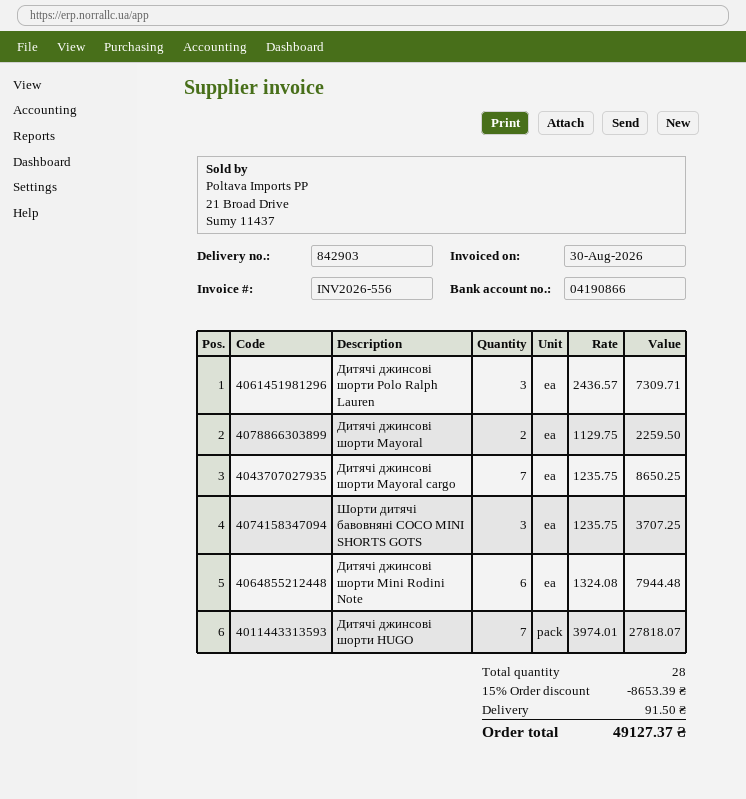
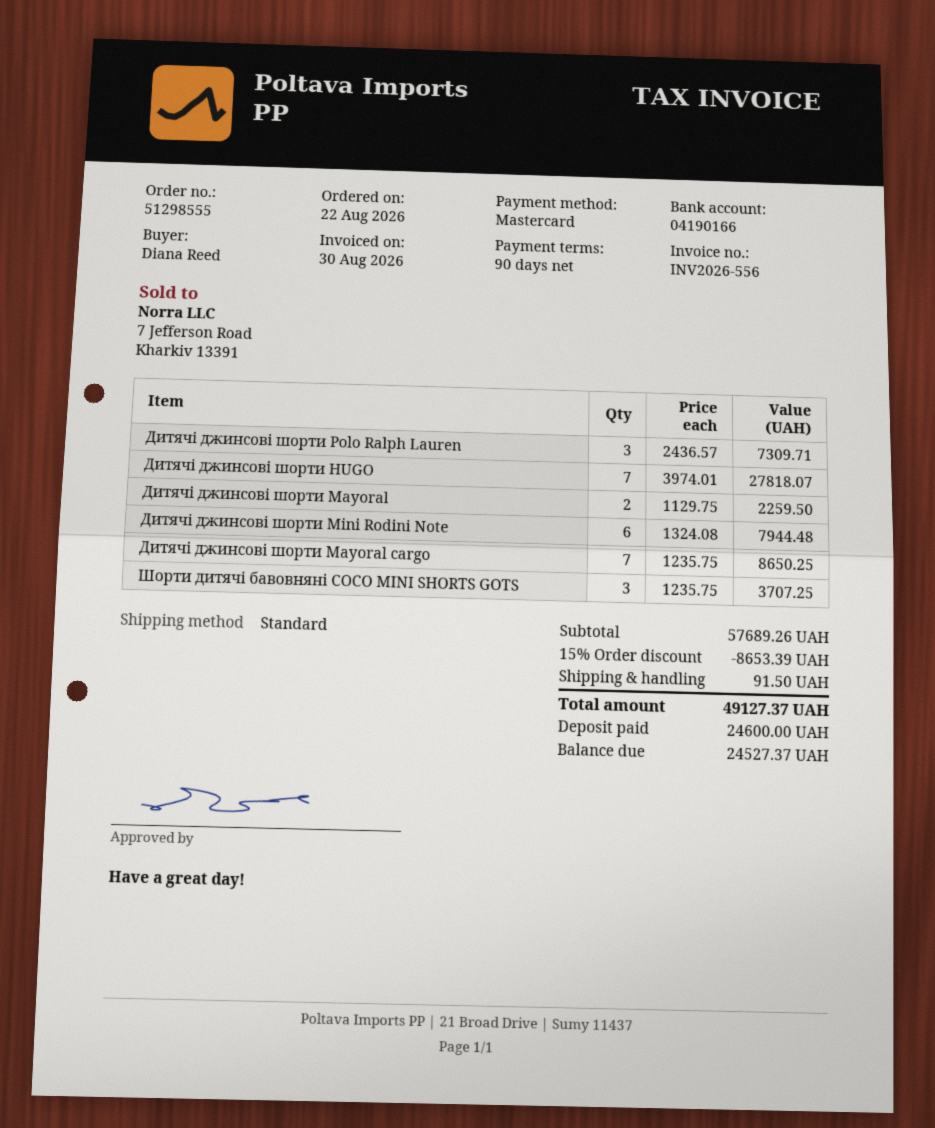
bank account: 04190866 -> 04190166

